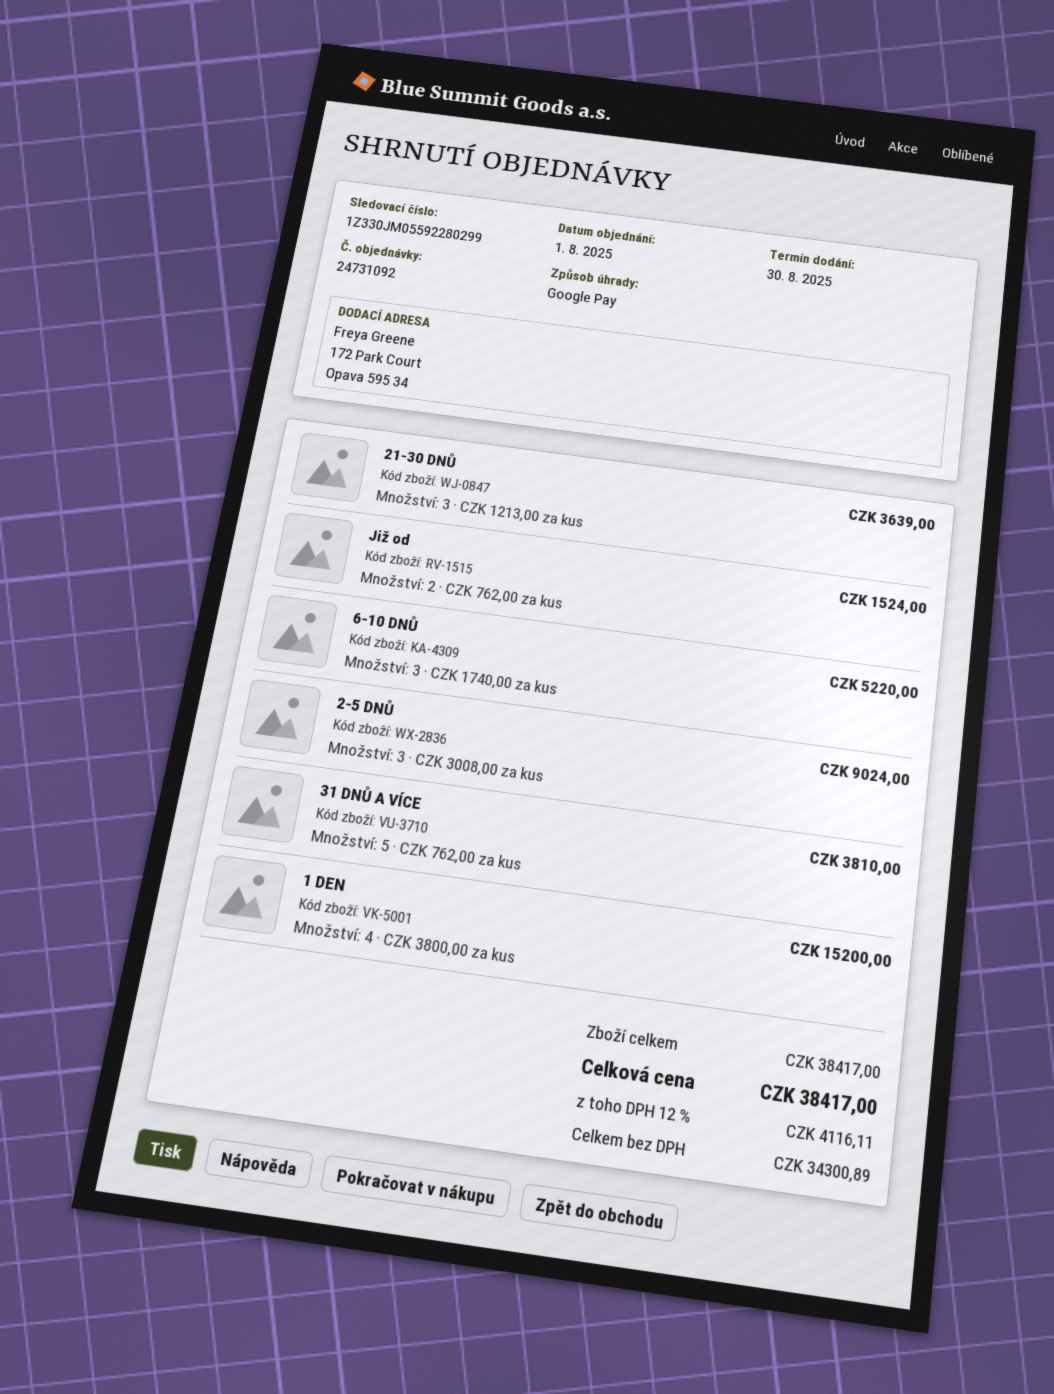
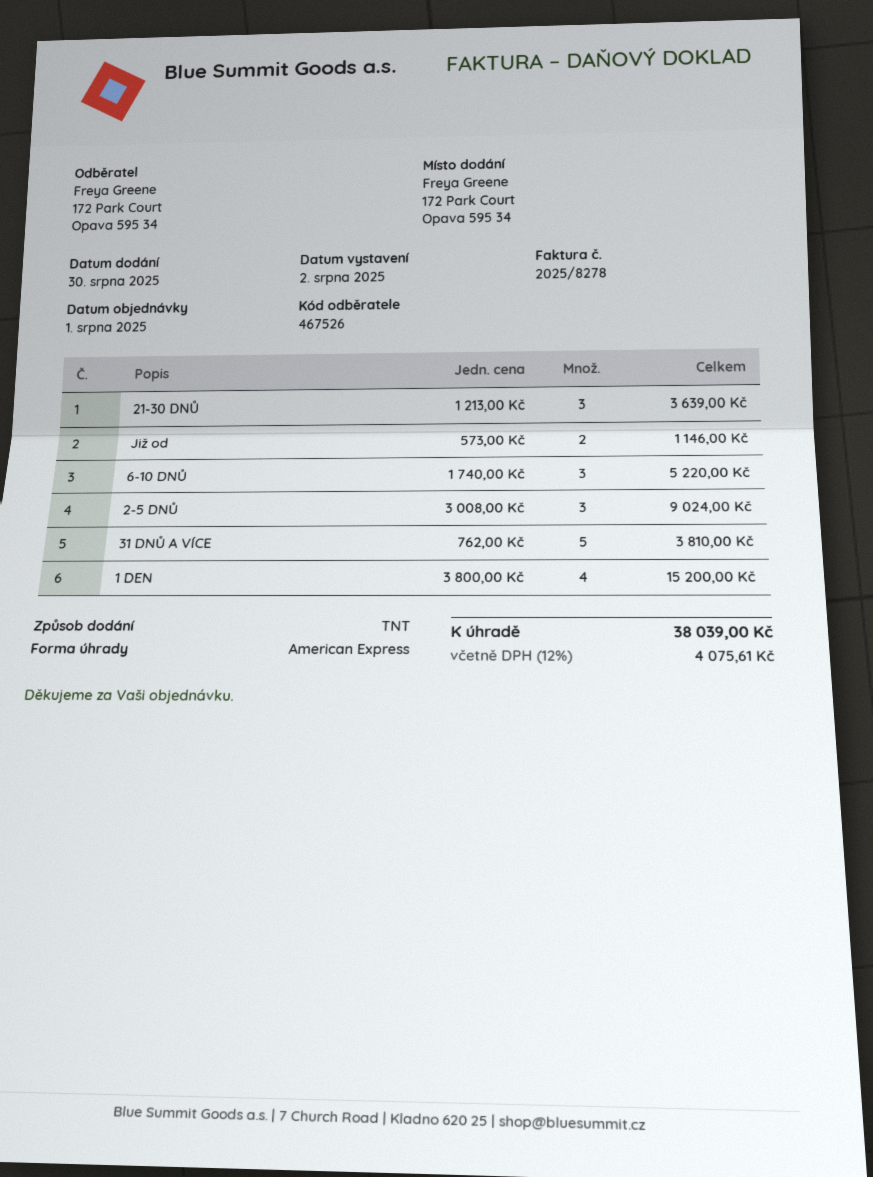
payment method: Google Pay -> American Express
Již od: 2 x 762.00 = 1524.00 -> 2 x 573.00 = 1146.00
tax: 12% = 4116.11 -> 12% = 4075.61
total: 38417.00 -> 38039.00

